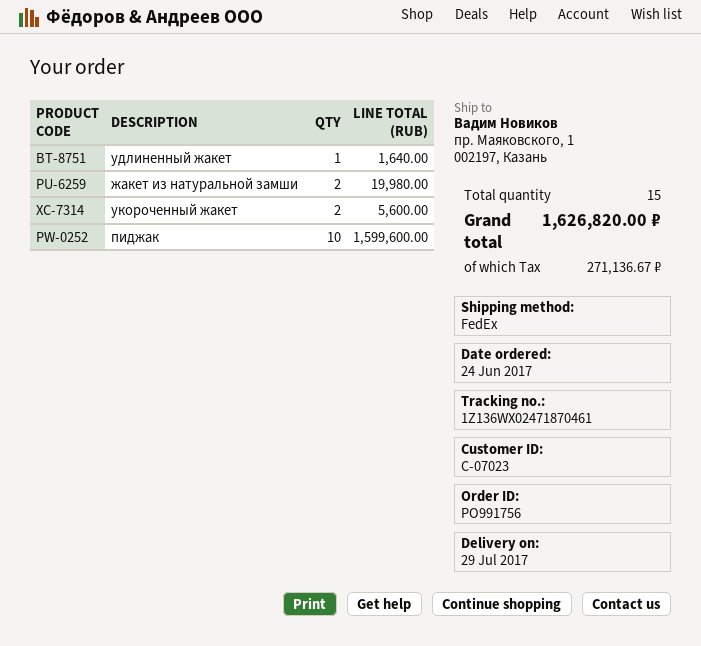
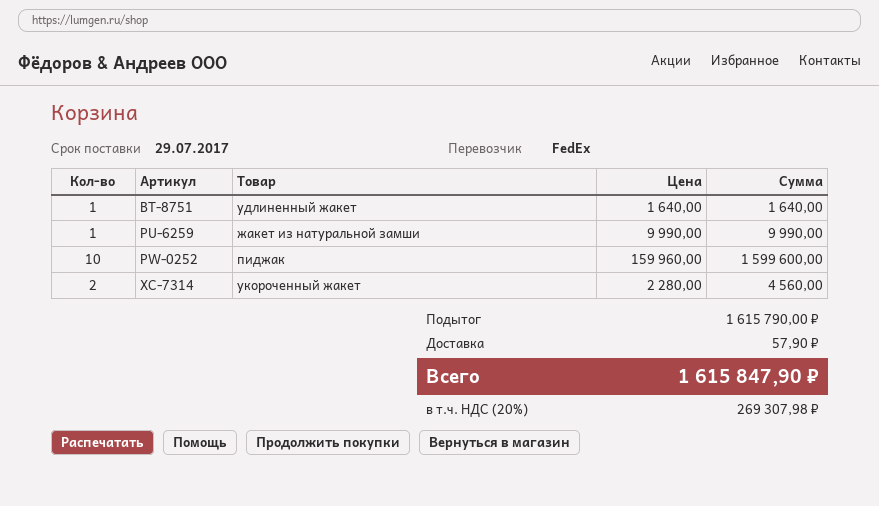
жакет из натуральной замши: 2 for 19980.00 -> 1 for 9990.00
укороченный жакет: 2 for 5600.00 -> 2 for 4560.00
shipping: none -> 57.90
tax: 271136.67 -> 269307.98
total: 1626820.00 -> 1615847.90

